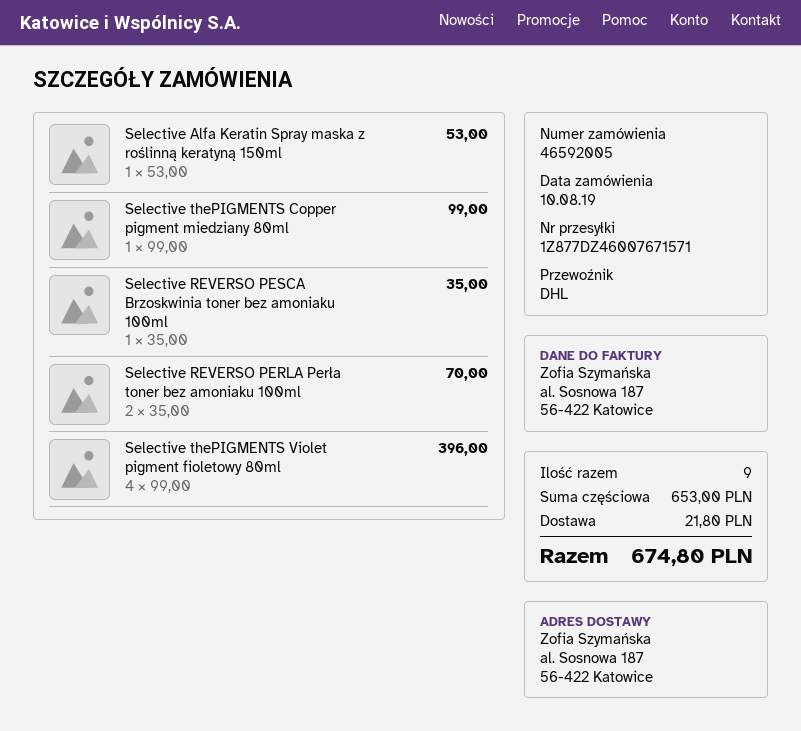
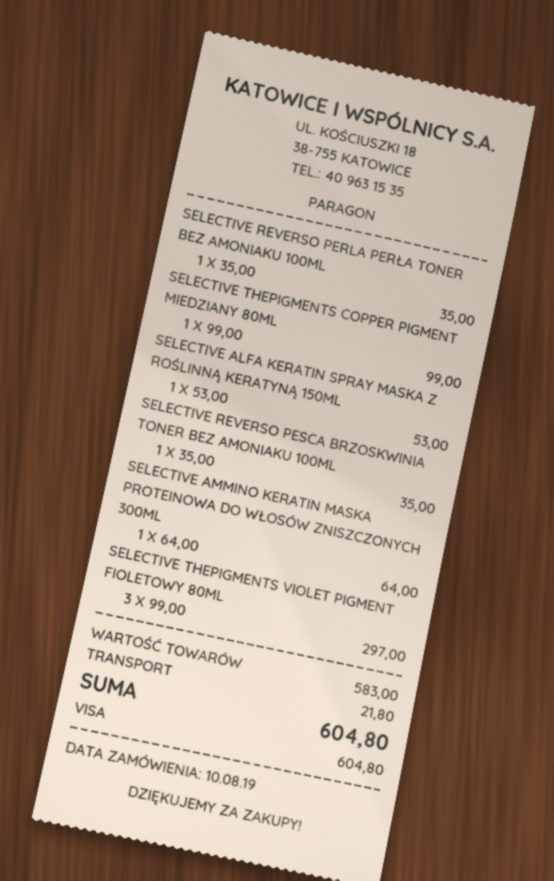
Selective REVERSO PERLA Perła toner bez amoniaku 100ml: 2 x 35.00 = 70.00 -> 1 x 35.00 = 35.00
Selective thePIGMENTS Violet pigment fioletowy 80ml: 4 x 99.00 = 396.00 -> 3 x 99.00 = 297.00
SELECTIVE AMMINO KERATIN MASKA PROTEINOWA DO WŁOSÓW ZNISZCZONYCH 300ML: none -> 1 x 64.00 = 64.00
subtotal: 653.00 -> 583.00
total: 674.80 -> 604.80

